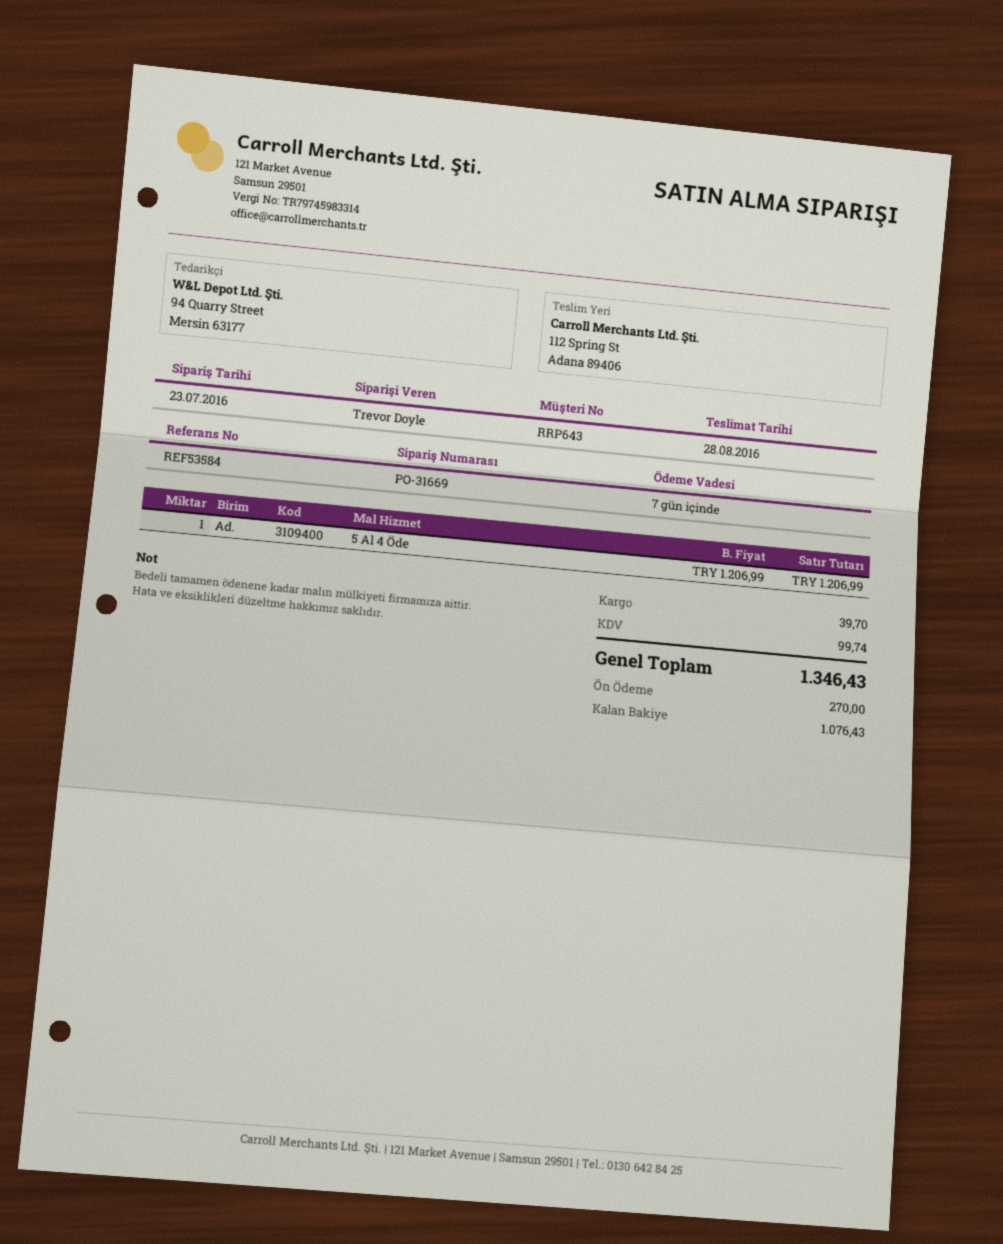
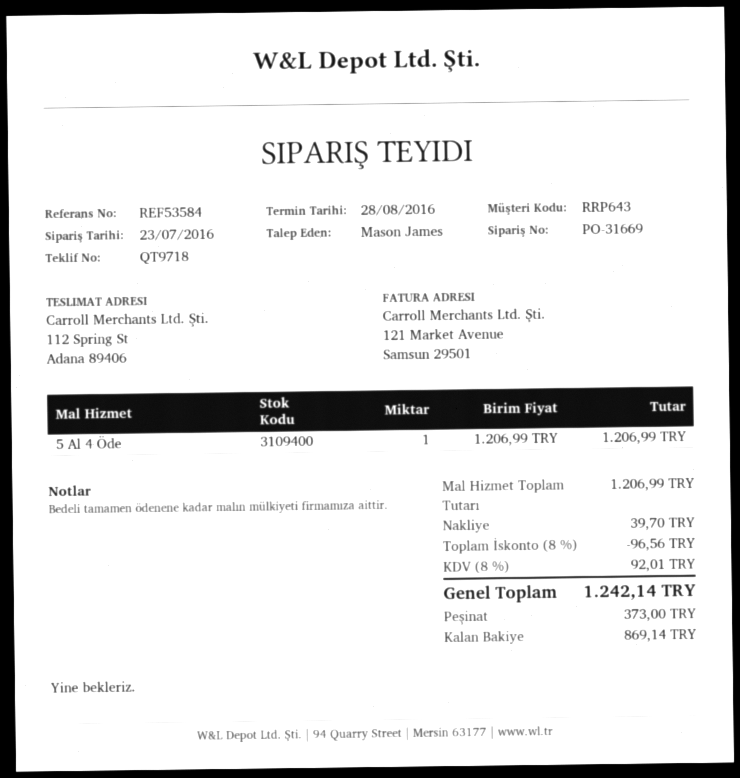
ordered by: Trevor Doyle -> Mason James
discount: none -> 8% = 96.56
tax: 99.74 -> 92.01
total: 1346.43 -> 1242.14
deposit: 270.00 -> 373.00
balance: 1076.43 -> 869.14

